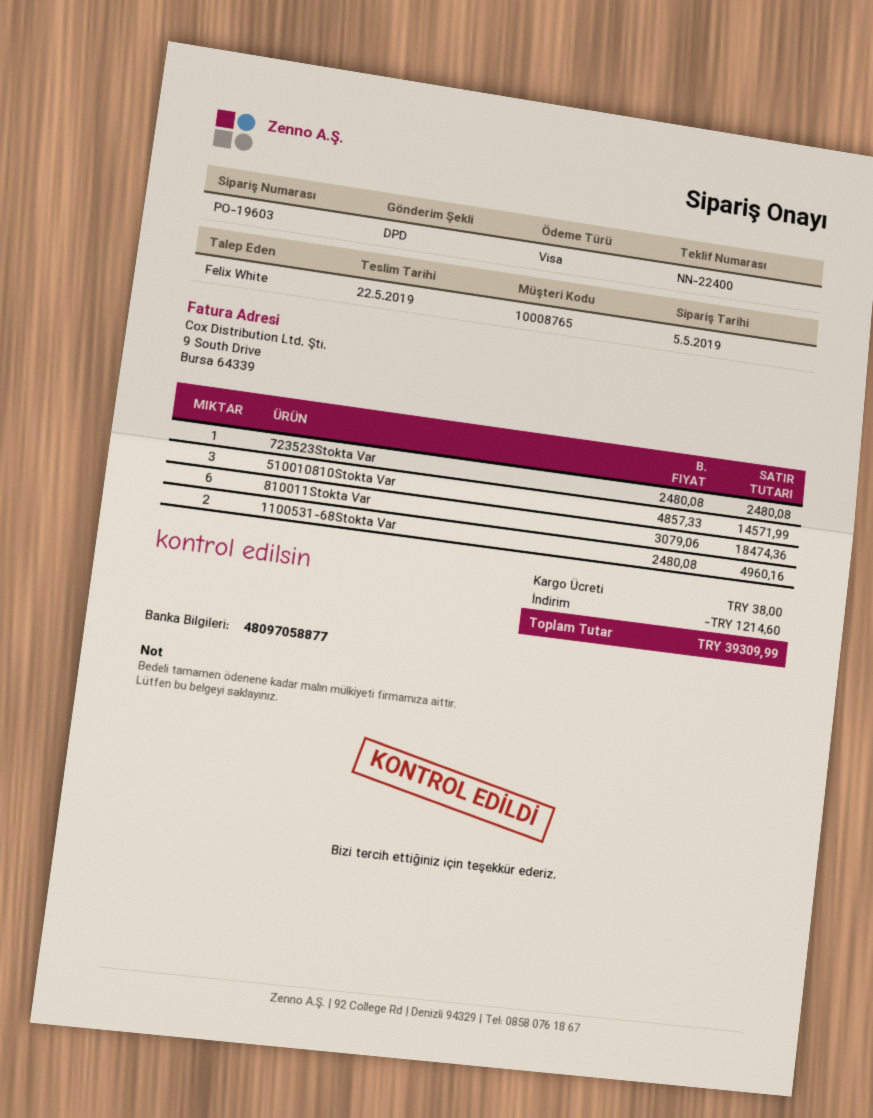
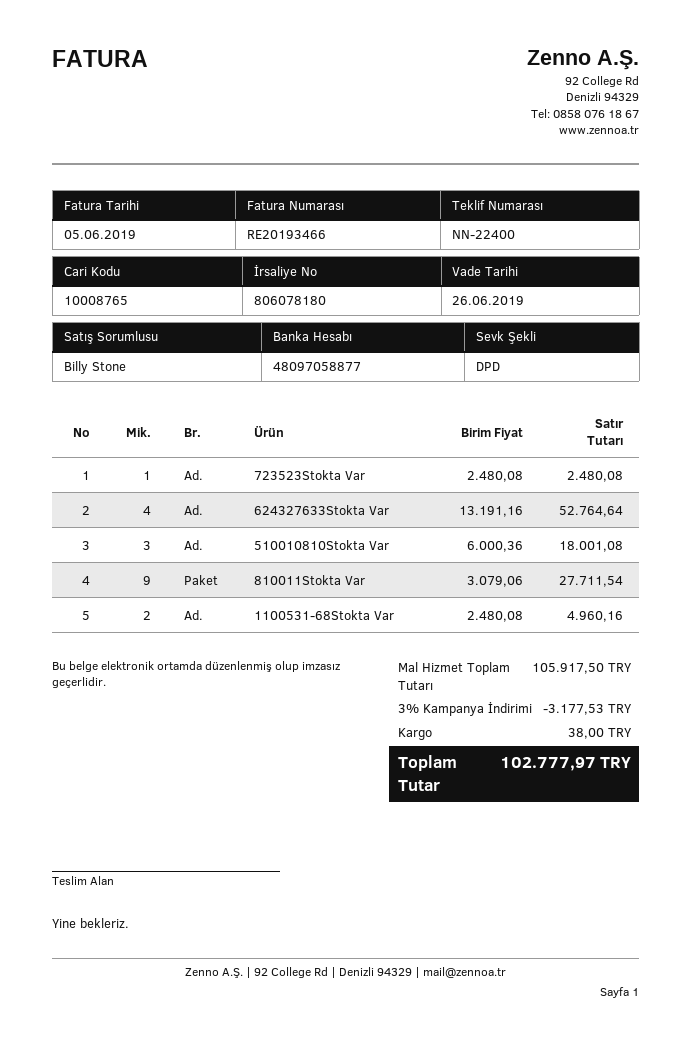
510010810Stokta Var: 3 x 4857.33 = 14571.99 -> 3 x 6000.36 = 18001.08
810011Stokta Var: 6 x 3079.06 = 18474.36 -> 9 x 3079.06 = 27711.54
624327633Stokta Var: none -> 4 x 13191.16 = 52764.64
discount: 1214.60 -> 3177.53
total: 39309.99 -> 102777.97

